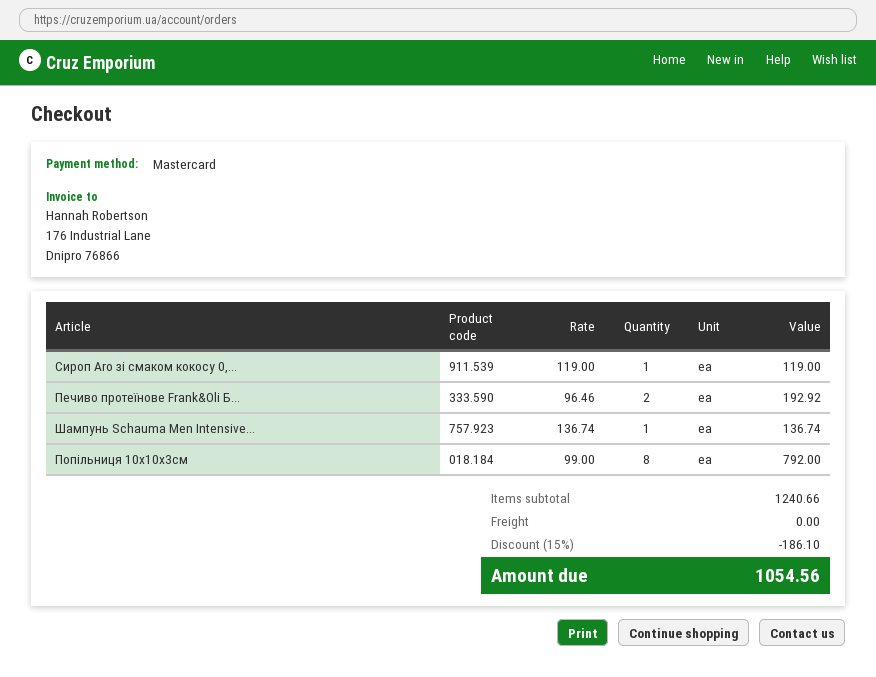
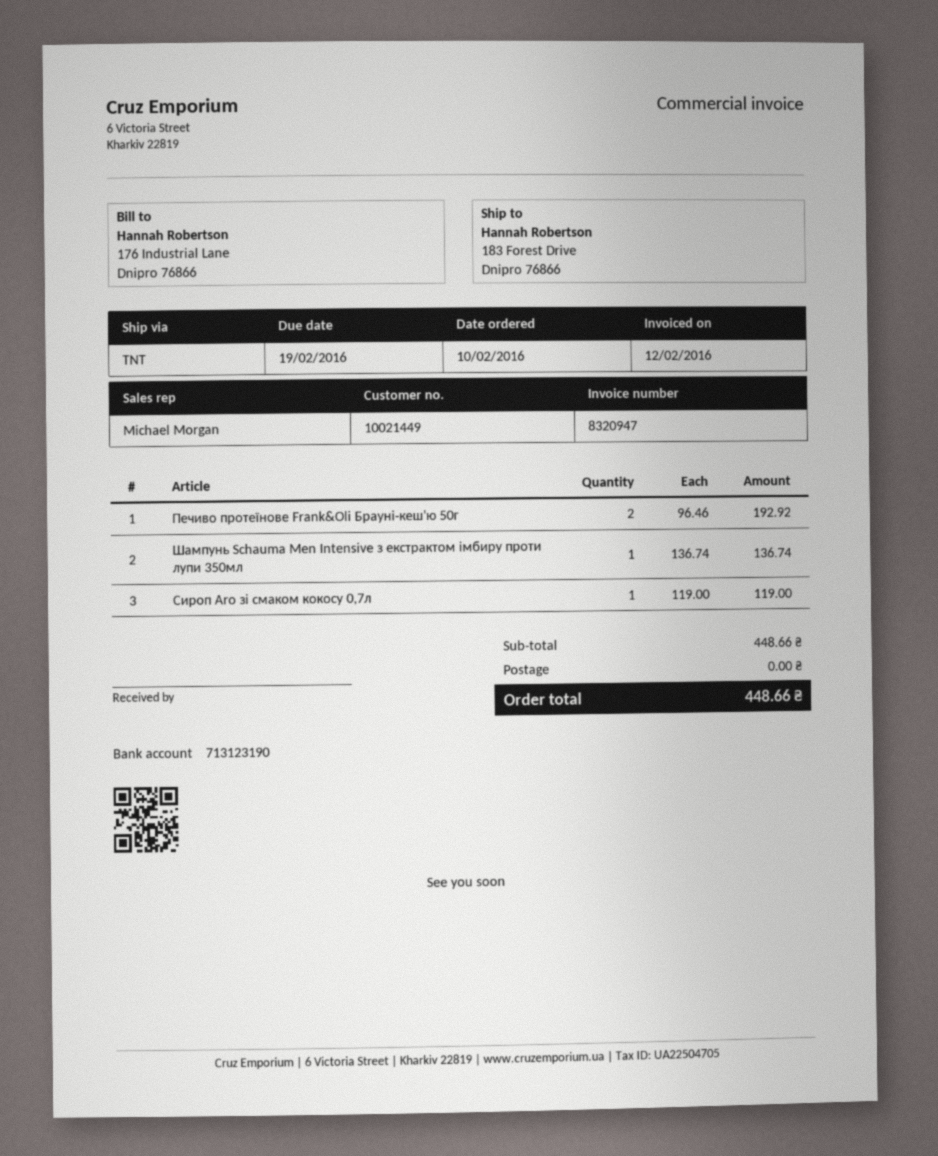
Попільниця 10х10х3см: 8 x 99.00 = 792.00 -> none
subtotal: 1240.66 -> 448.66
discount: 15% = 186.10 -> none
total: 1054.56 -> 448.66

